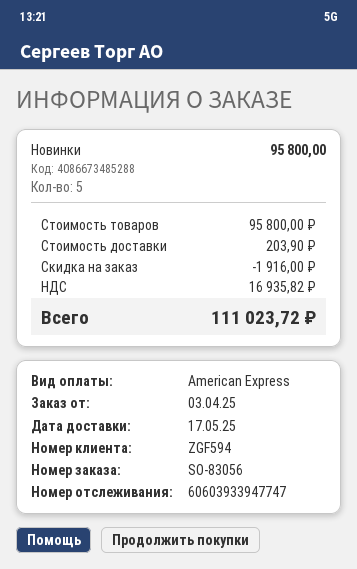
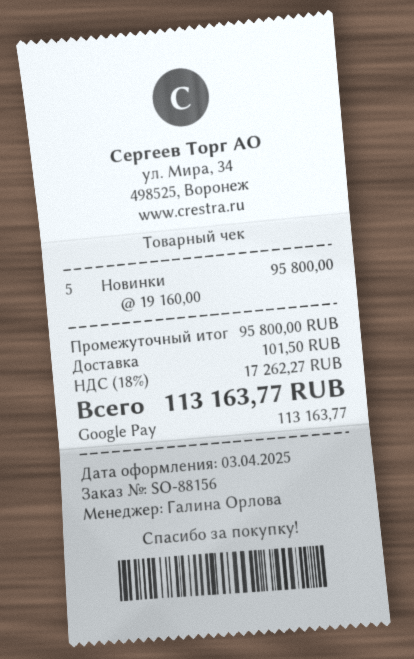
order number: SO-83056 -> SO-88156
payment method: American Express -> Google Pay
discount: 1916.00 -> none
shipping: 203.90 -> 101.50
tax: 16935.82 -> 17262.27
total: 111023.72 -> 113163.77

